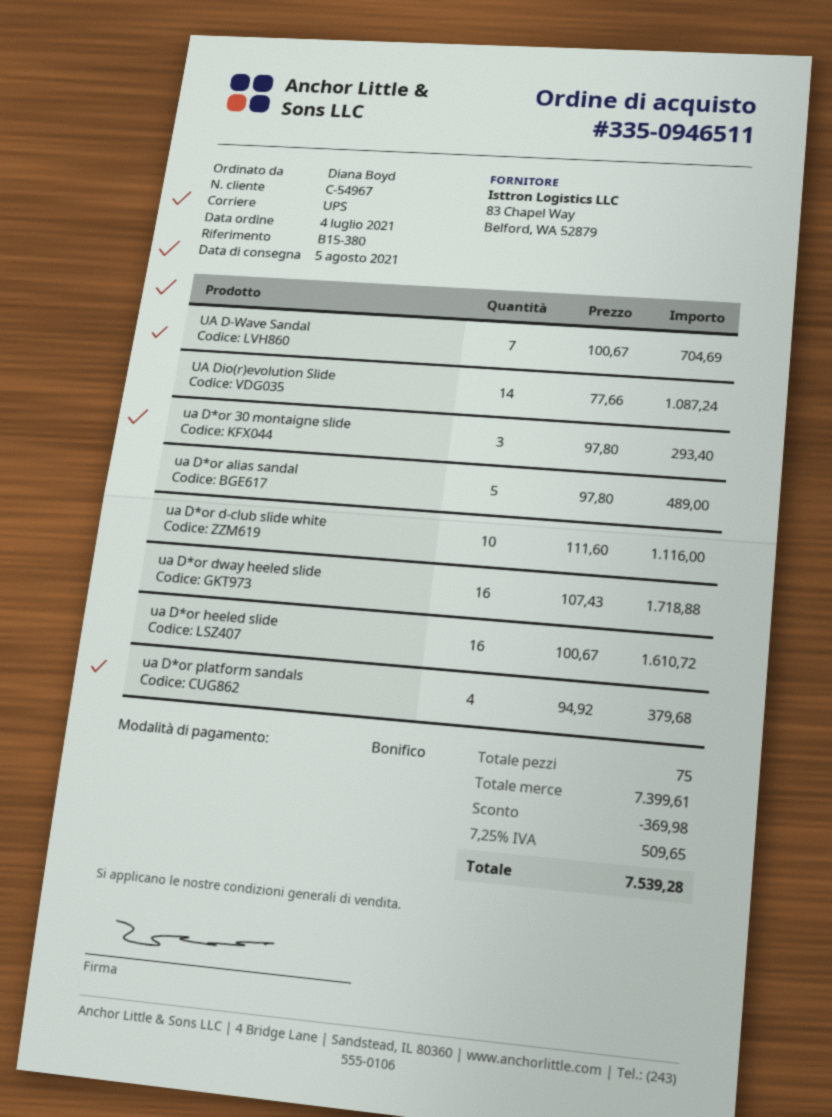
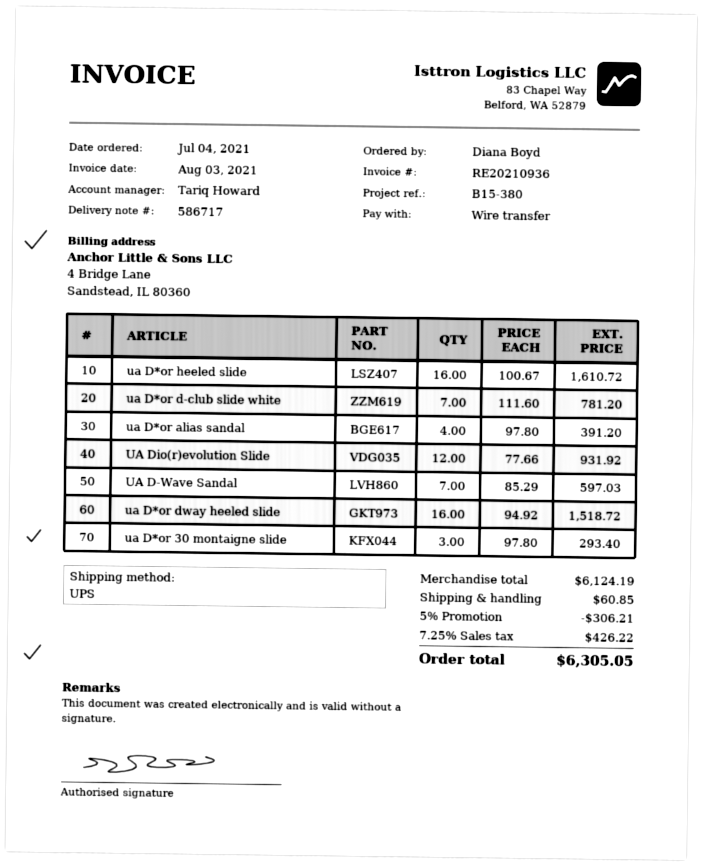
UA D-Wave Sandal: 7 x 100.67 = 704.69 -> 7 x 85.29 = 597.03
UA Dio(r)evolution Slide: 14 x 77.66 = 1087.24 -> 12 x 77.66 = 931.92
ua D*or alias sandal: 5 x 97.80 = 489.00 -> 4 x 97.80 = 391.20
ua D*or d-club slide white: 10 x 111.60 = 1116.00 -> 7 x 111.60 = 781.20
ua D*or dway heeled slide: 16 x 107.43 = 1718.88 -> 16 x 94.92 = 1518.72
ua D*or platform sandals: 4 x 94.92 = 379.68 -> none
subtotal: 7399.61 -> 6124.19
discount: 369.98 -> 306.21
shipping: none -> 60.85
tax: 7.25% = 509.65 -> 7.25% = 426.22
total: 7539.28 -> 6305.05

